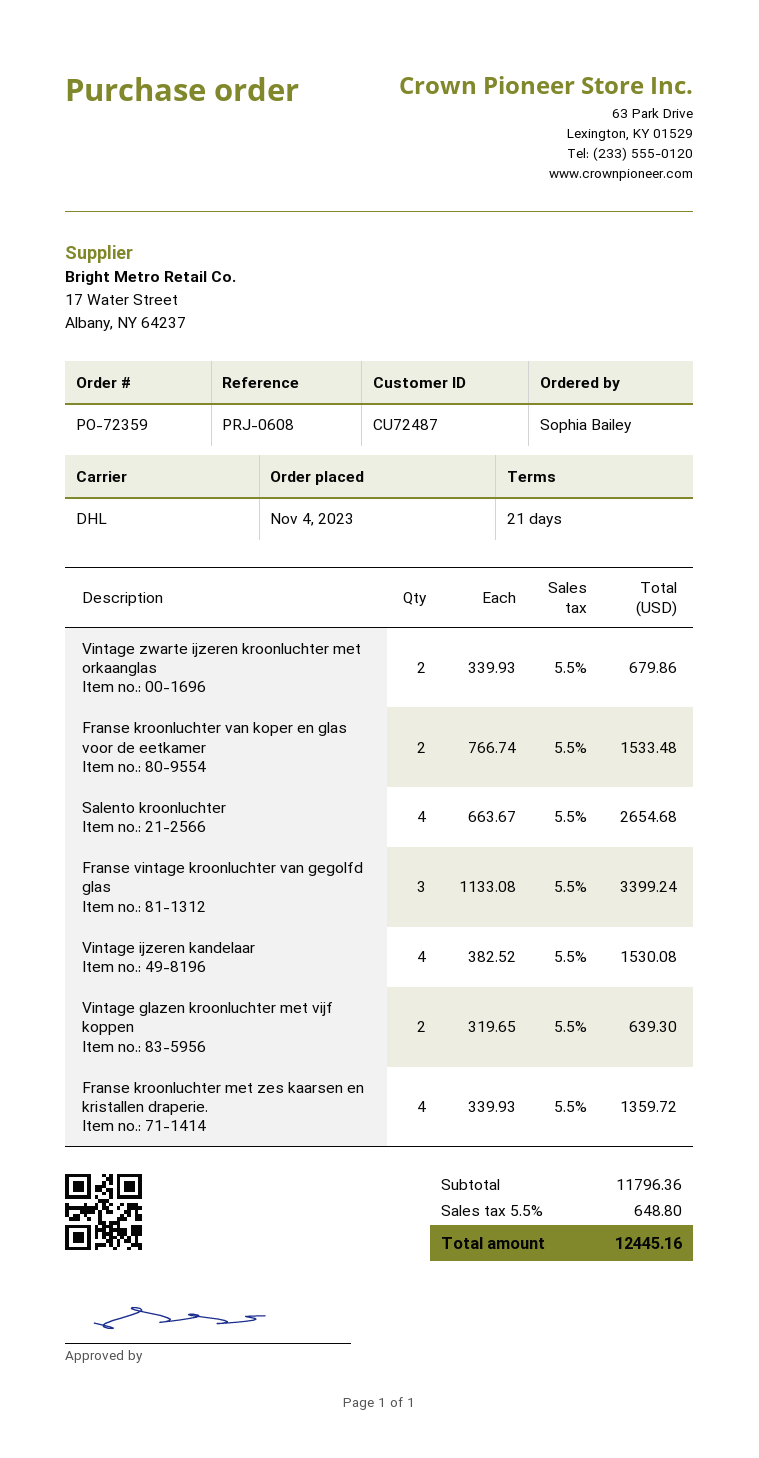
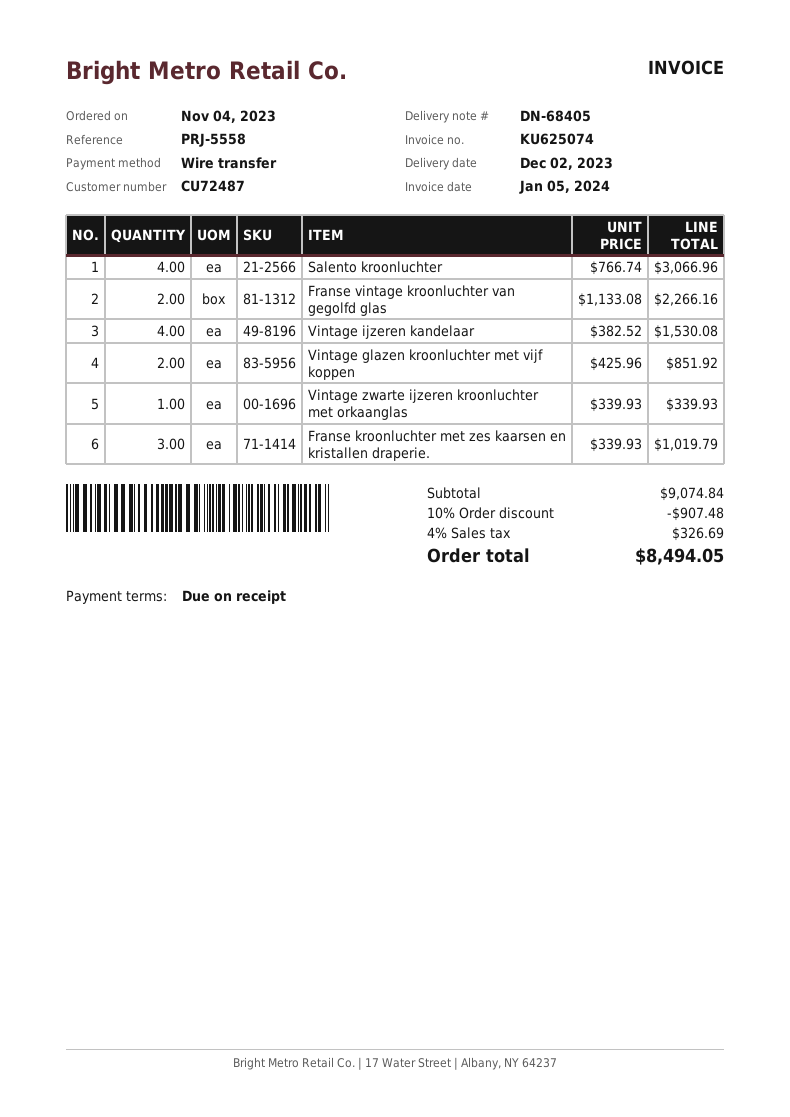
payment terms: 21 days -> on receipt
reference: PRJ-0608 -> PRJ-5558
Vintage zwarte ijzeren kroonluchter met orkaanglas: 2 x 339.93 = 679.86 -> 1 x 339.93 = 339.93
Franse kroonluchter van koper en glas voor de eetkamer: 2 x 766.74 = 1533.48 -> none
Salento kroonluchter: 4 x 663.67 = 2654.68 -> 4 x 766.74 = 3066.96
Franse vintage kroonluchter van gegolfd glas: 3 x 1133.08 = 3399.24 -> 2 x 1133.08 = 2266.16
Vintage glazen kroonluchter met vijf koppen: 2 x 319.65 = 639.30 -> 2 x 425.96 = 851.92
Franse kroonluchter met zes kaarsen en kristallen draperie.: 4 x 339.93 = 1359.72 -> 3 x 339.93 = 1019.79
subtotal: 11796.36 -> 9074.84
discount: none -> 10% = 907.48
tax: 5.5% = 648.80 -> 4% = 326.69
total: 12445.16 -> 8494.05

